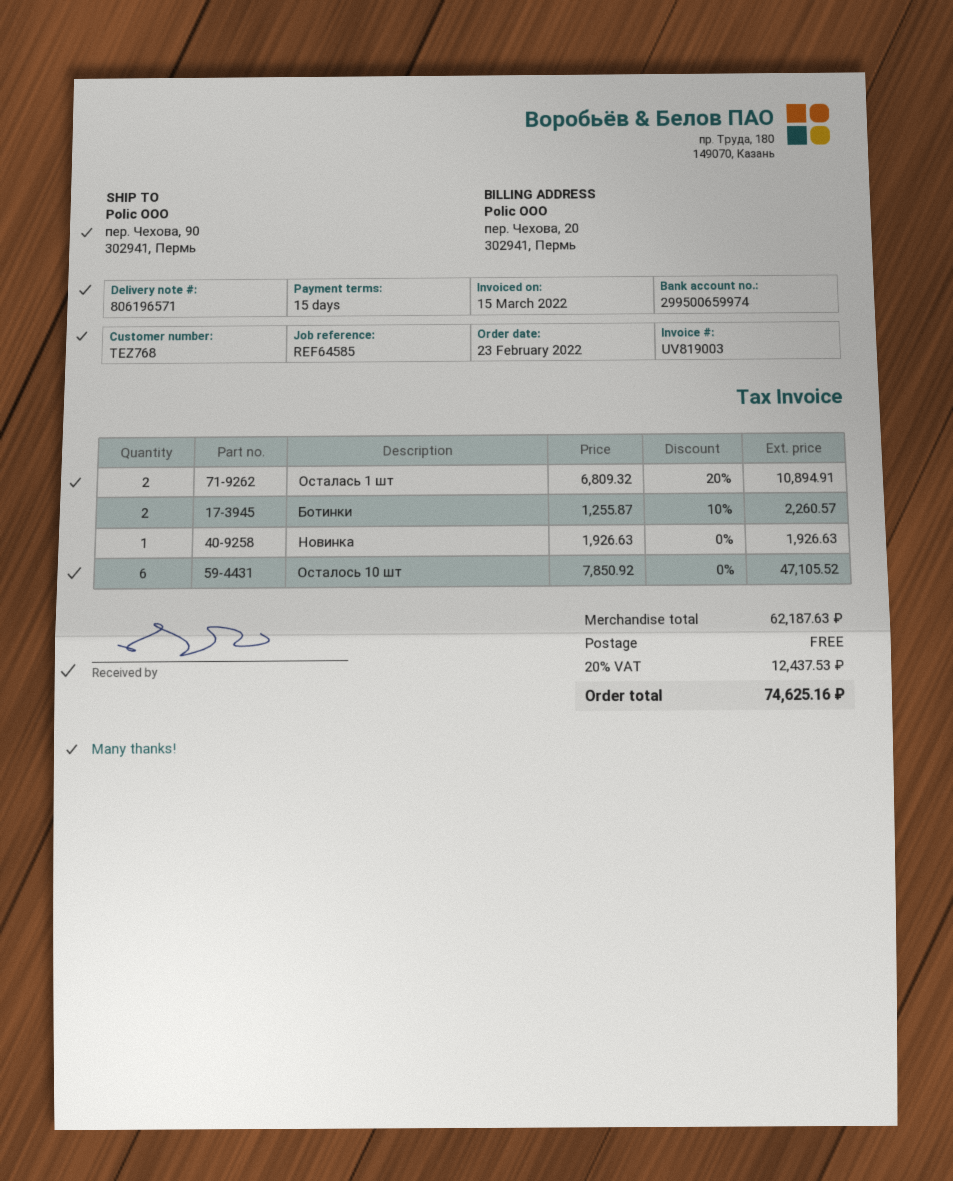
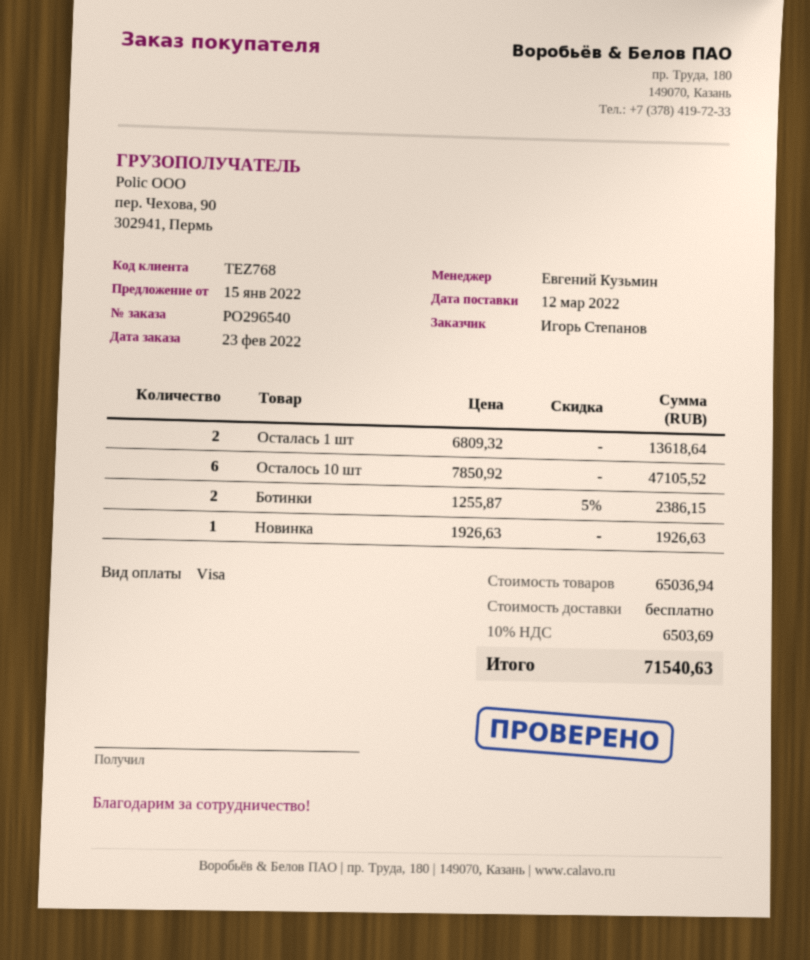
Осталась 1 шт: 2 x 6809.32 - 20% = 10894.91 -> 2 x 6809.32 = 13618.64
Ботинки: 2 x 1255.87 - 10% = 2260.57 -> 2 x 1255.87 - 5% = 2386.15
subtotal: 62187.63 -> 65036.94
tax: 20% = 12437.53 -> 10% = 6503.69
total: 74625.16 -> 71540.63

